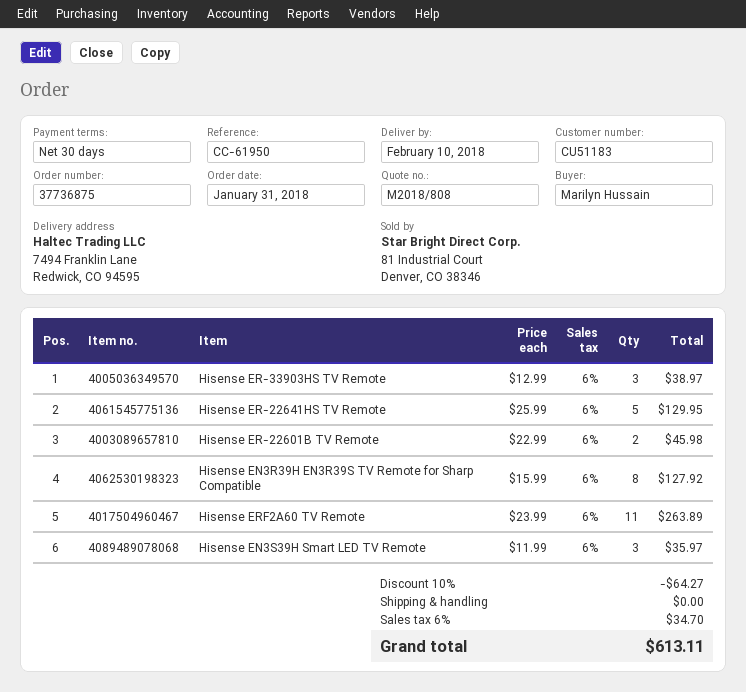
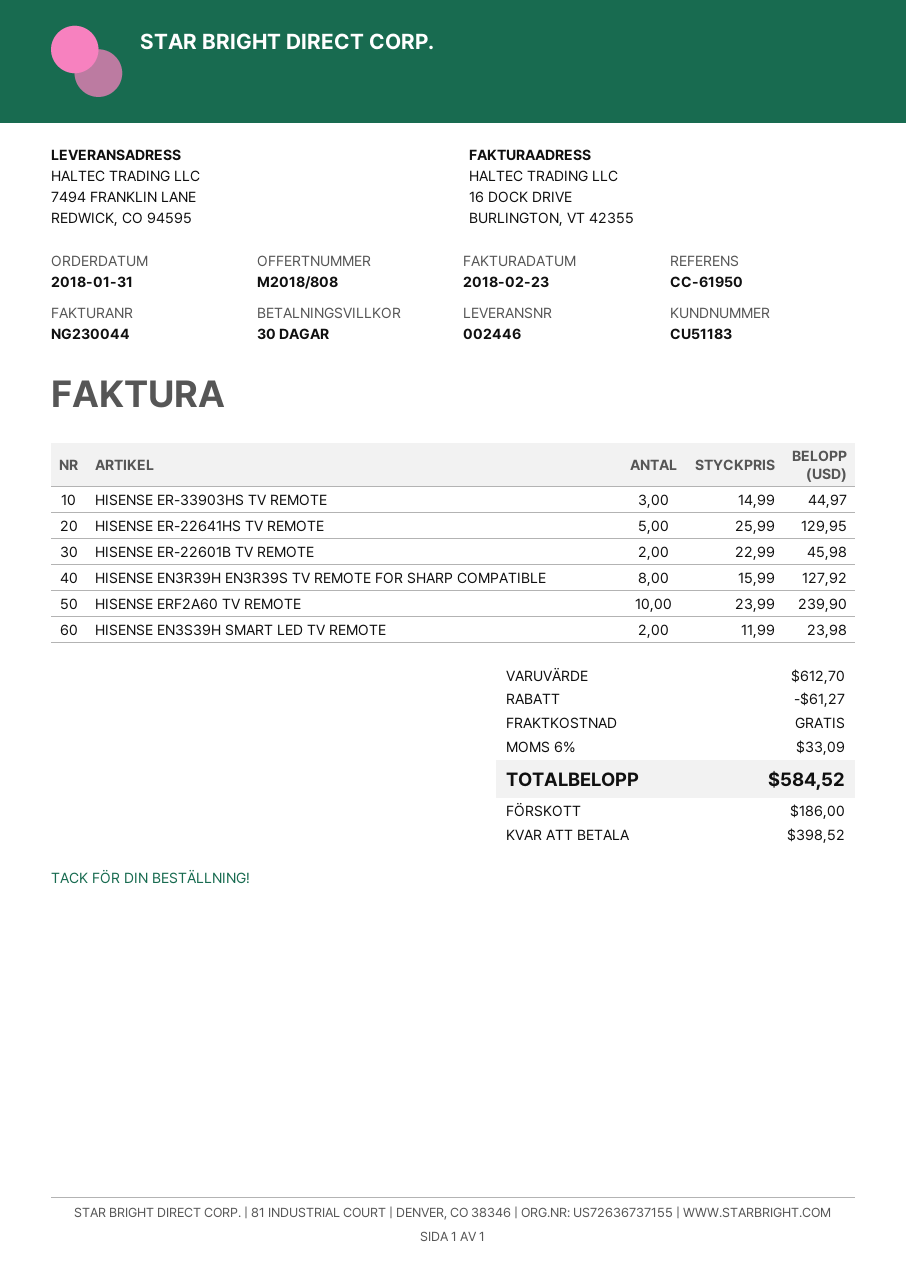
Hisense ER-33903HS TV Remote: 3 x 12.99 = 38.97 -> 3 x 14.99 = 44.97
Hisense ERF2A60 TV Remote: 11 x 23.99 = 263.89 -> 10 x 23.99 = 239.90
Hisense EN3S39H Smart LED TV Remote: 3 x 11.99 = 35.97 -> 2 x 11.99 = 23.98
discount: 64.27 -> 61.27
tax: 6% = 34.70 -> 6% = 33.09
total: 613.11 -> 584.52

